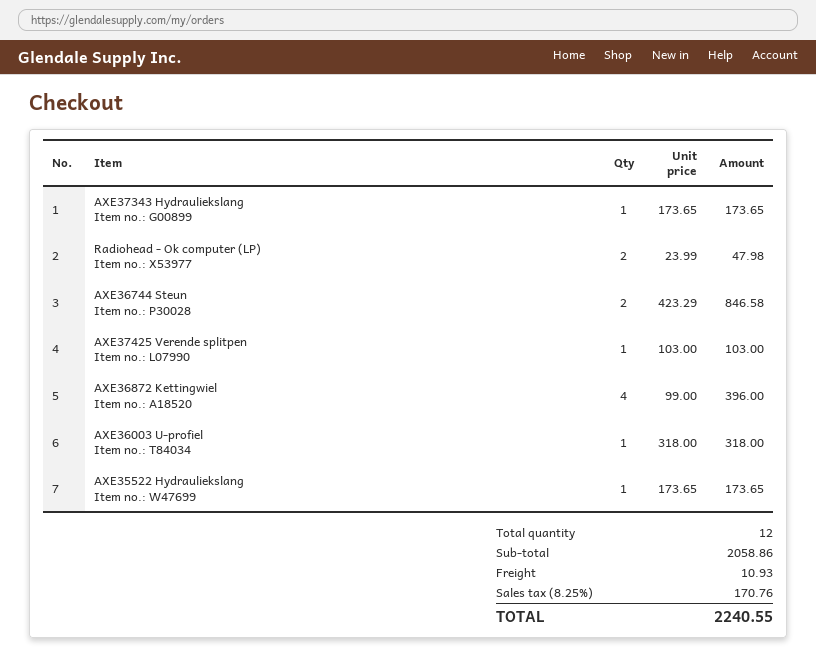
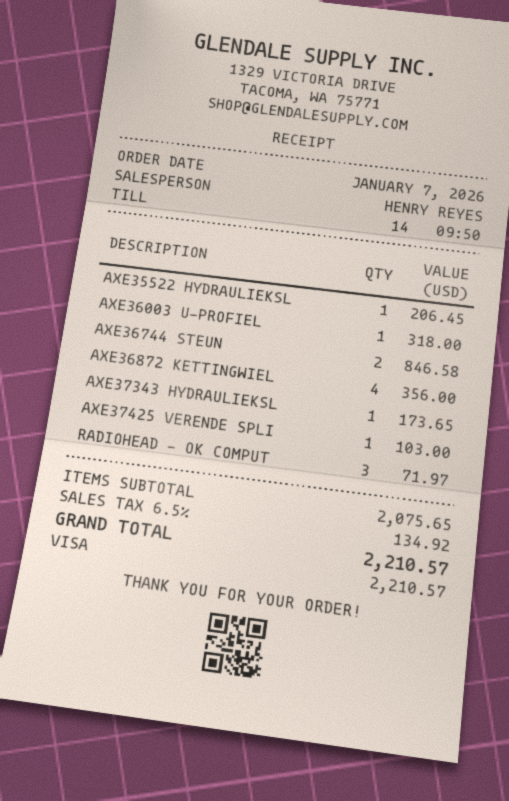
Radiohead - Ok computer (LP): 2 for 47.98 -> 3 for 71.97
AXE36872 Kettingwiel: 4 for 396.00 -> 4 for 356.00
AXE35522 Hydrauliekslang: 1 for 173.65 -> 1 for 206.45
subtotal: 2058.86 -> 2075.65
shipping: 10.93 -> none
tax: 8.25% = 170.76 -> 6.5% = 134.92
total: 2240.55 -> 2210.57

